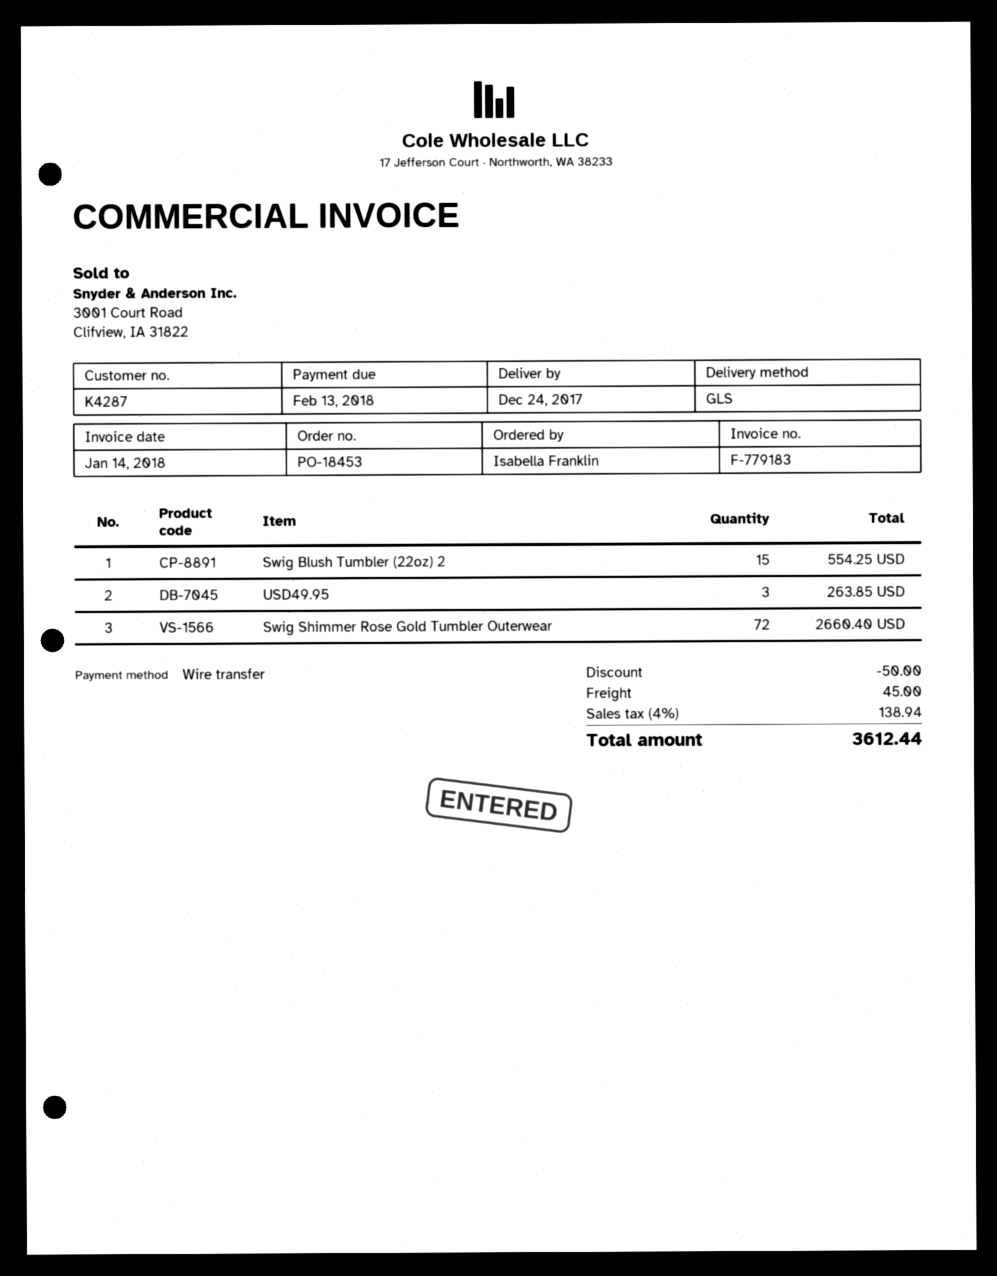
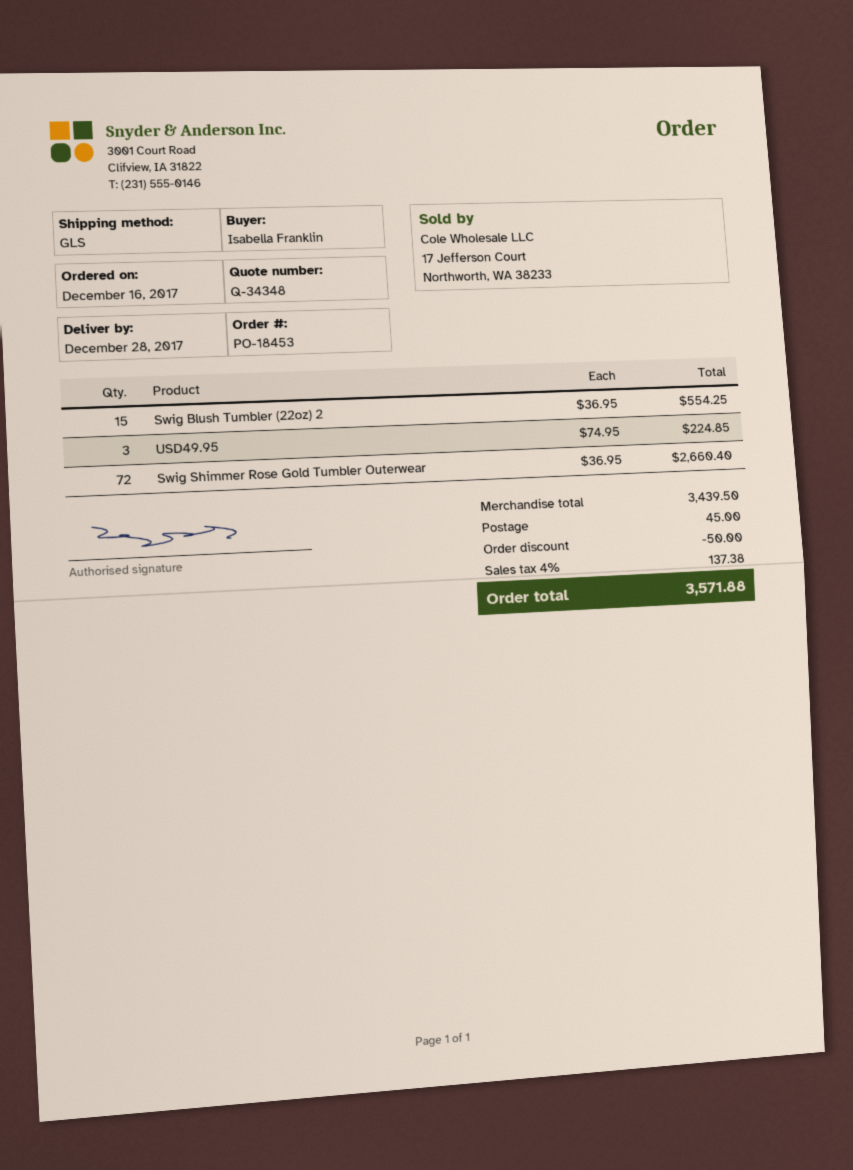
delivery date: 2017-12-24 -> 2017-12-28
USD49.95: 3 for 263.85 -> 3 for 224.85
tax: 4% = 138.94 -> 4% = 137.38
total: 3612.44 -> 3571.88

